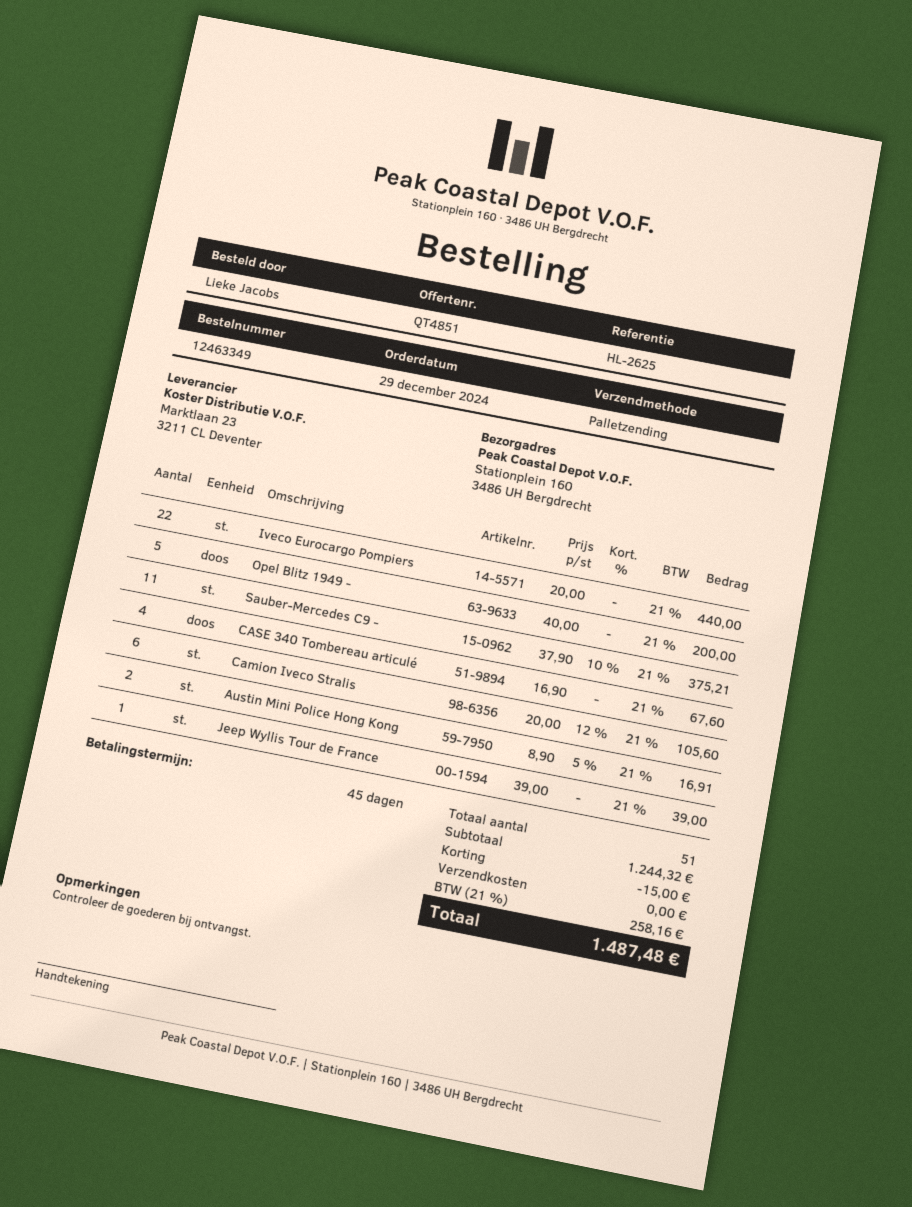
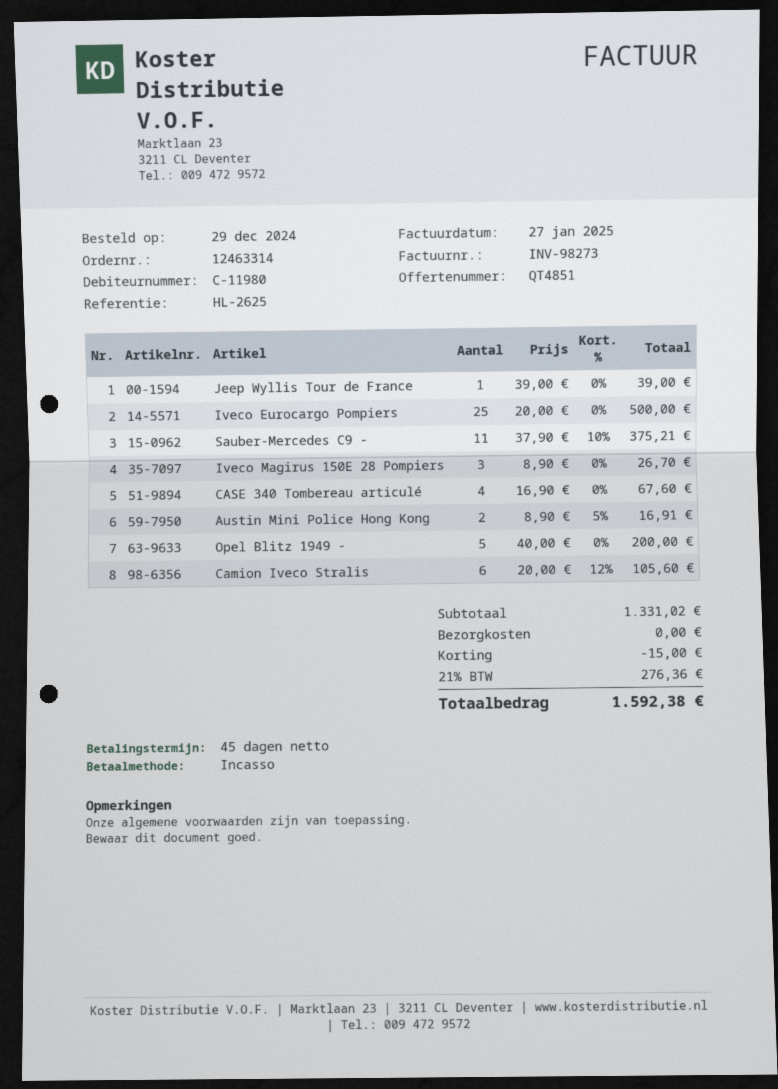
order number: 12463349 -> 12463314
Iveco Eurocargo Pompiers: 22 x 20.00 = 440.00 -> 25 x 20.00 = 500.00
Iveco Magirus 150E 28 Pompiers: none -> 3 x 8.90 = 26.70
subtotal: 1244.32 -> 1331.02
tax: 21% = 258.16 -> 21% = 276.36
total: 1487.48 -> 1592.38

